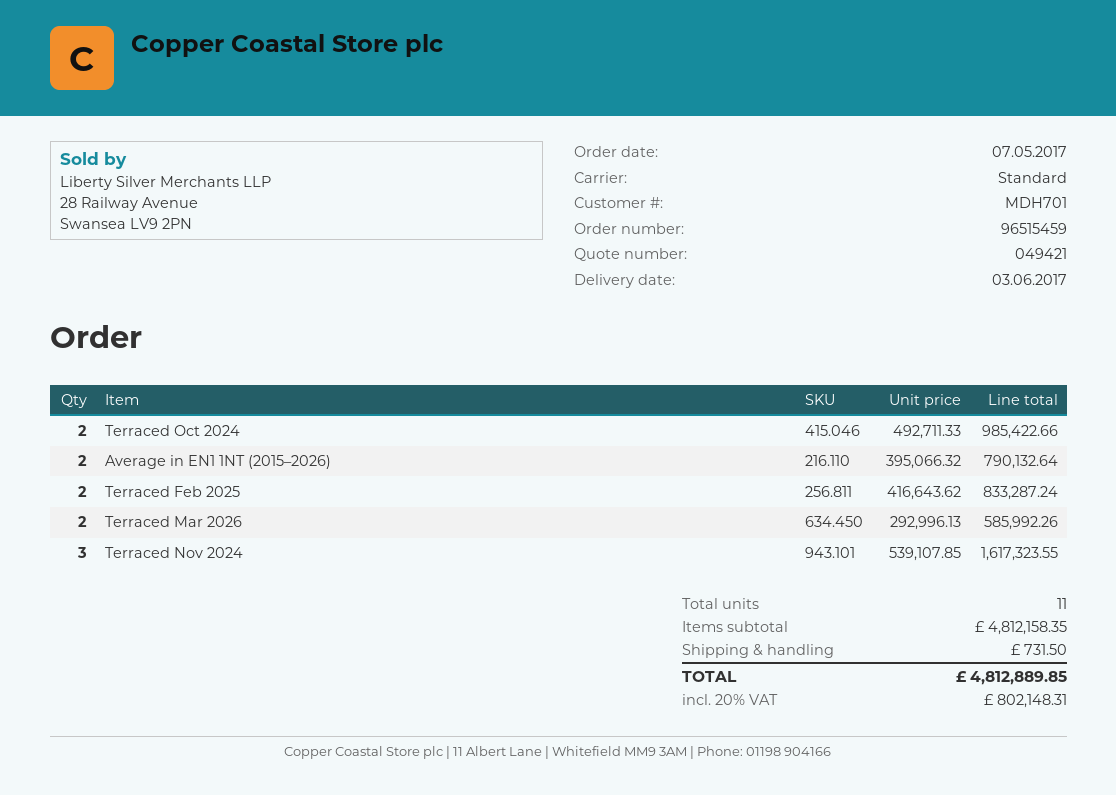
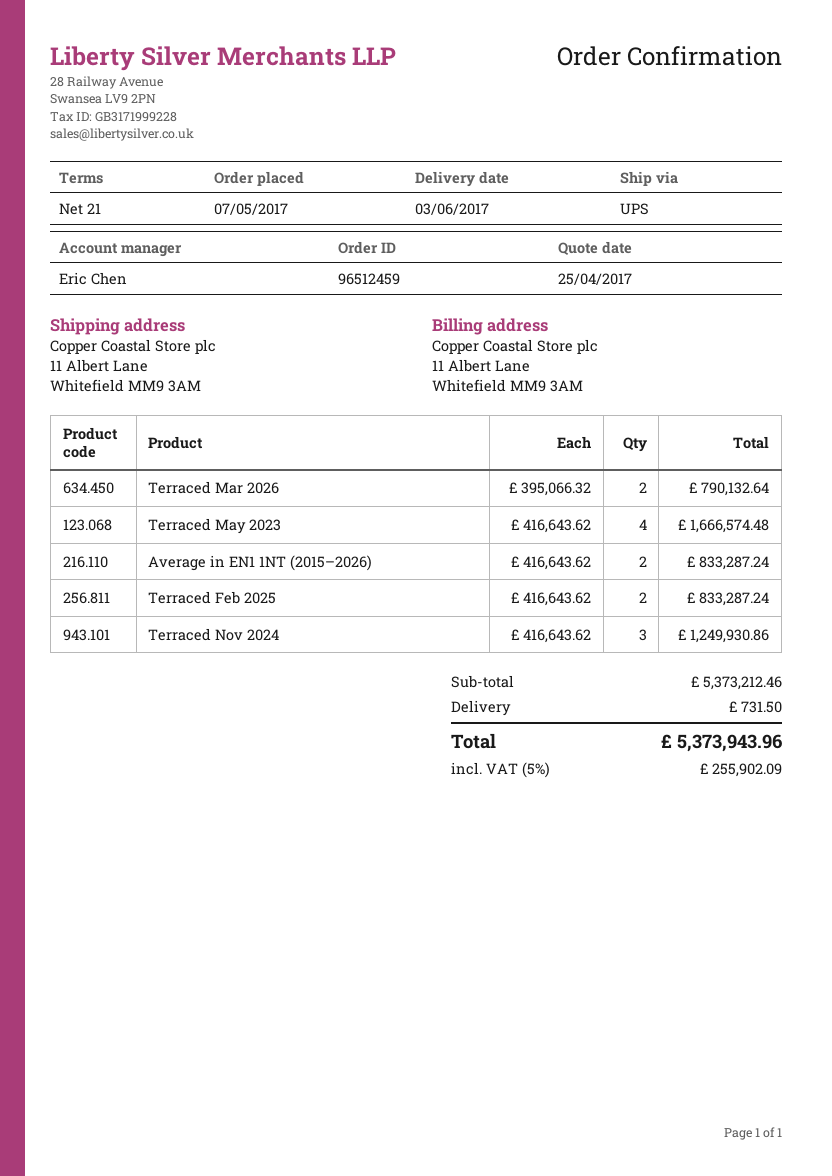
order number: 96515459 -> 96512459
shipping method: standard -> UPS
Terraced Oct 2024: 2 x 492711.33 = 985422.66 -> none
Average in EN1 1NT (2015–2026): 2 x 395066.32 = 790132.64 -> 2 x 416643.62 = 833287.24
Terraced Mar 2026: 2 x 292996.13 = 585992.26 -> 2 x 395066.32 = 790132.64
Terraced Nov 2024: 3 x 539107.85 = 1617323.55 -> 3 x 416643.62 = 1249930.86
Terraced May 2023: none -> 4 x 416643.62 = 1666574.48
subtotal: 4812158.35 -> 5373212.46
tax: 20% = 802148.31 -> 5% = 255902.09
total: 4812889.85 -> 5373943.96

